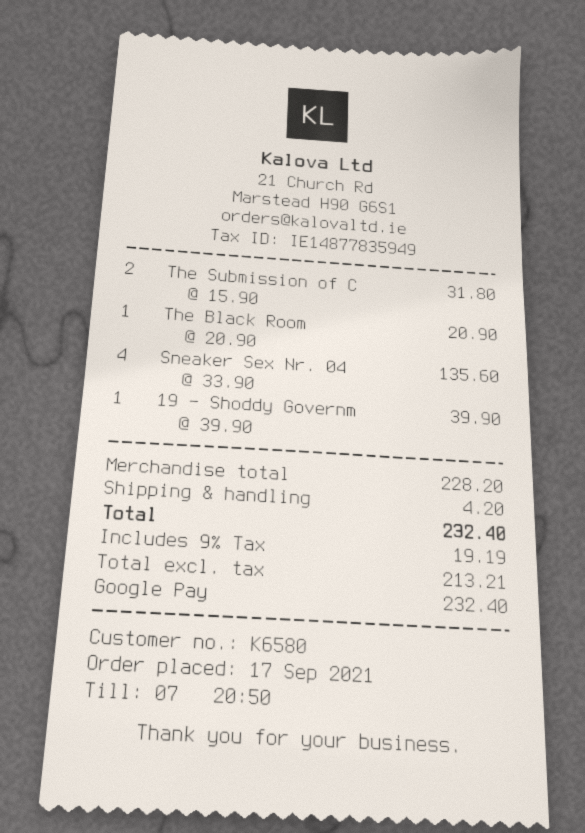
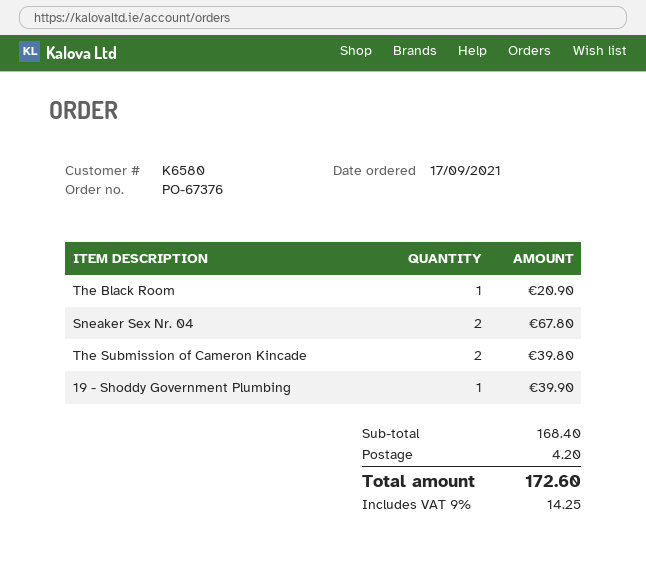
The Submission of C: 2 for 31.80 -> 2 for 39.80
Sneaker Sex Nr. 04: 4 for 135.60 -> 2 for 67.80
subtotal: 228.20 -> 168.40
tax: 9% = 19.19 -> 9% = 14.25
total: 232.40 -> 172.60

